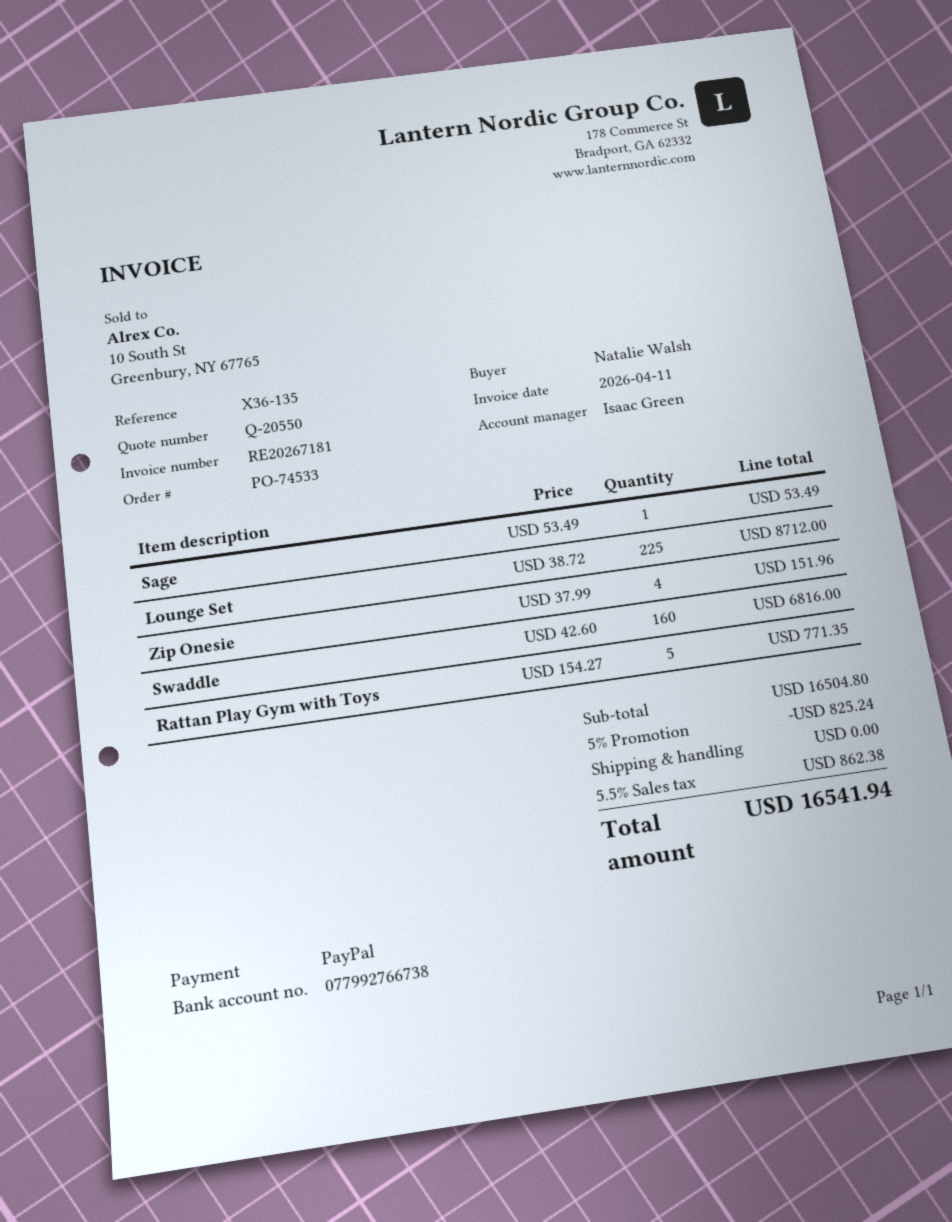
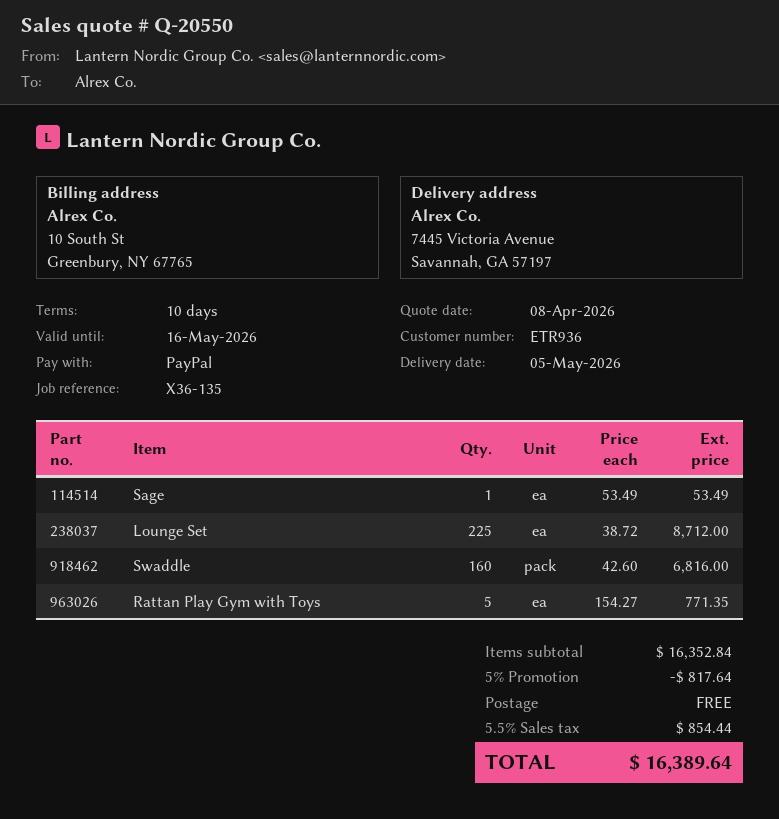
Zip Onesie: 4 x 37.99 = 151.96 -> none
subtotal: 16504.80 -> 16352.84
discount: 5% = 825.24 -> 5% = 817.64
tax: 5.5% = 862.38 -> 5.5% = 854.44
total: 16541.94 -> 16389.64

